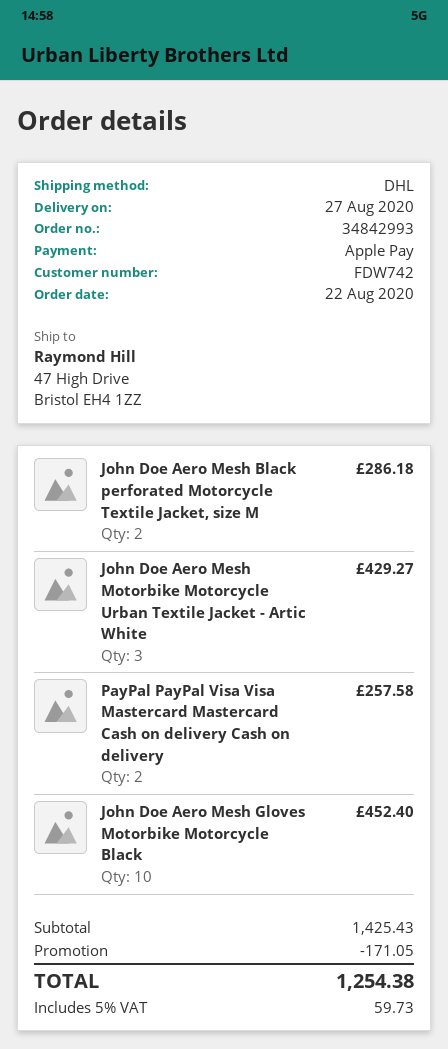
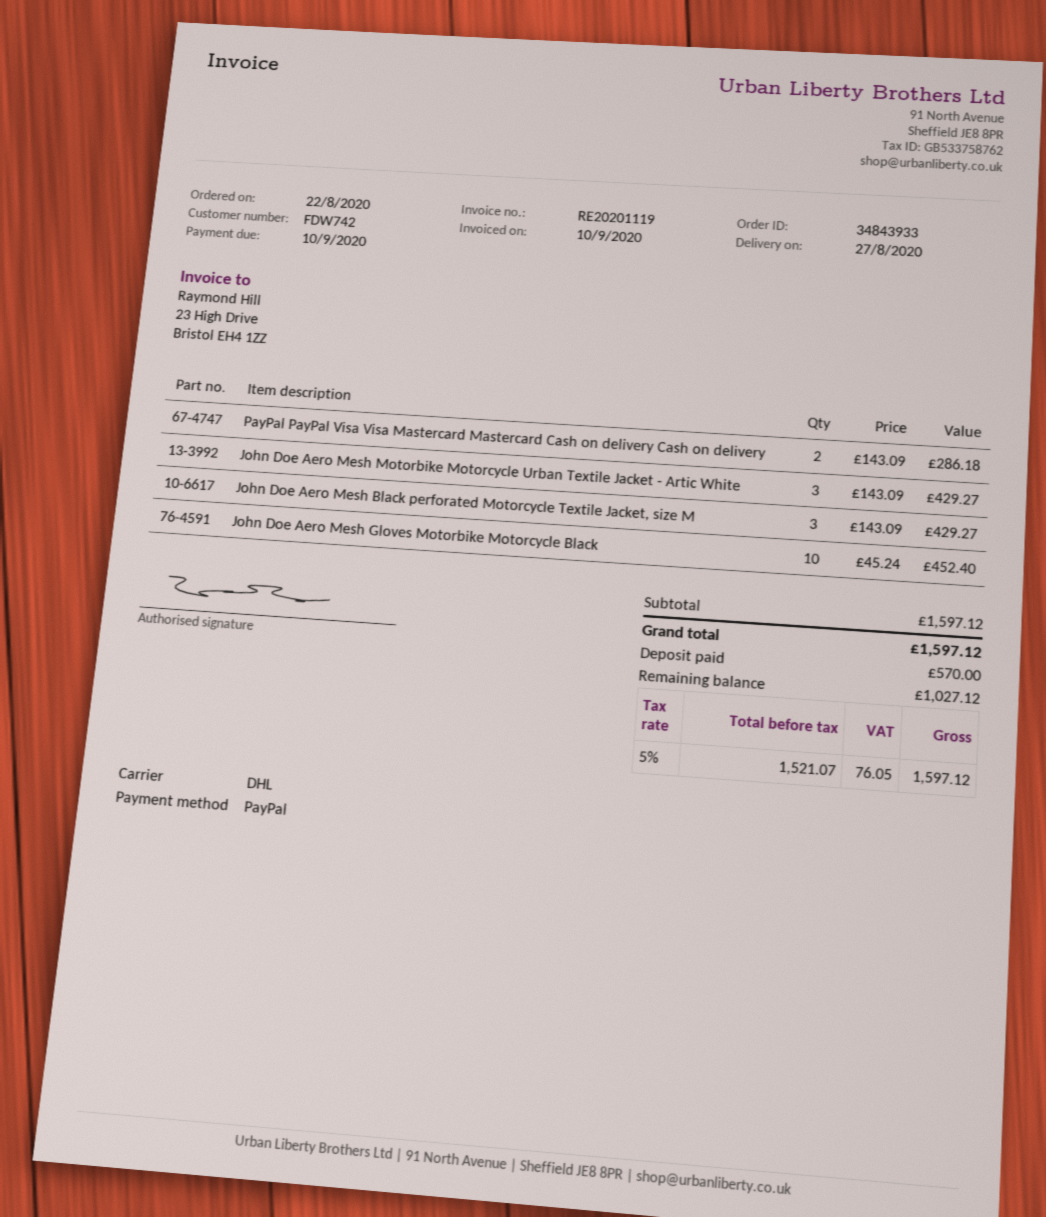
order number: 34842993 -> 34843933
payment method: Apple Pay -> PayPal
John Doe Aero Mesh Black perforated Motorcycle Textile Jacket, size M: 2 for 286.18 -> 3 for 429.27
PayPal PayPal Visa Visa Mastercard Mastercard Cash on delivery Cash on delivery: 2 for 257.58 -> 2 for 286.18
subtotal: 1425.43 -> 1597.12
discount: 171.05 -> none
tax: 5% = 59.73 -> 5% = 76.05
total: 1254.38 -> 1597.12

